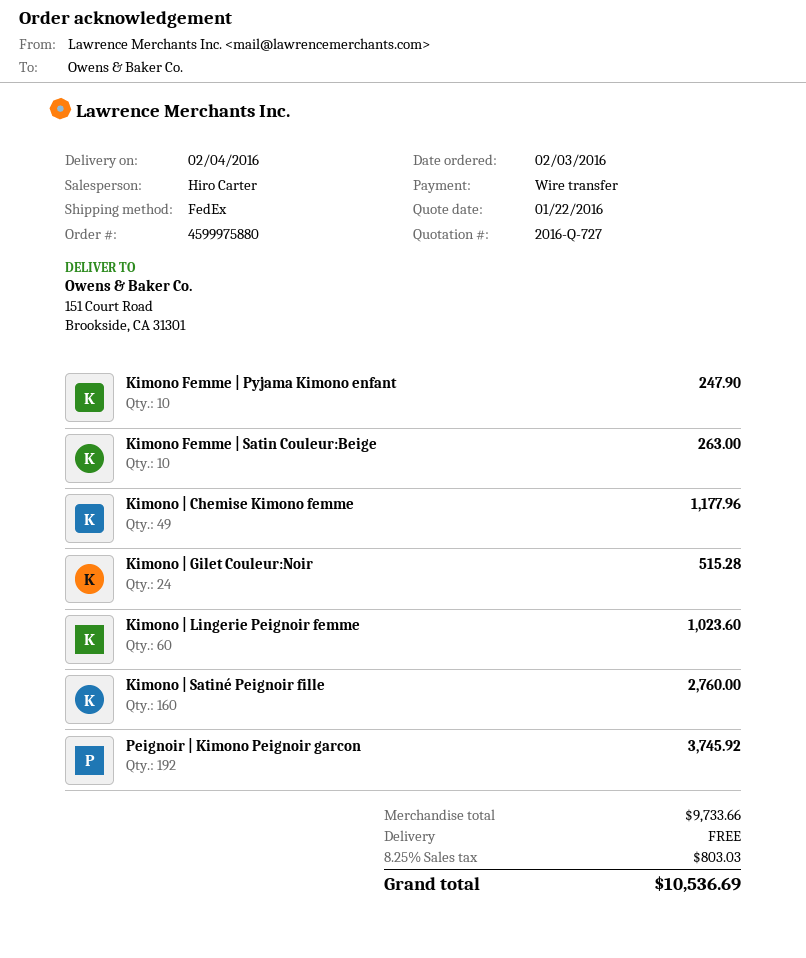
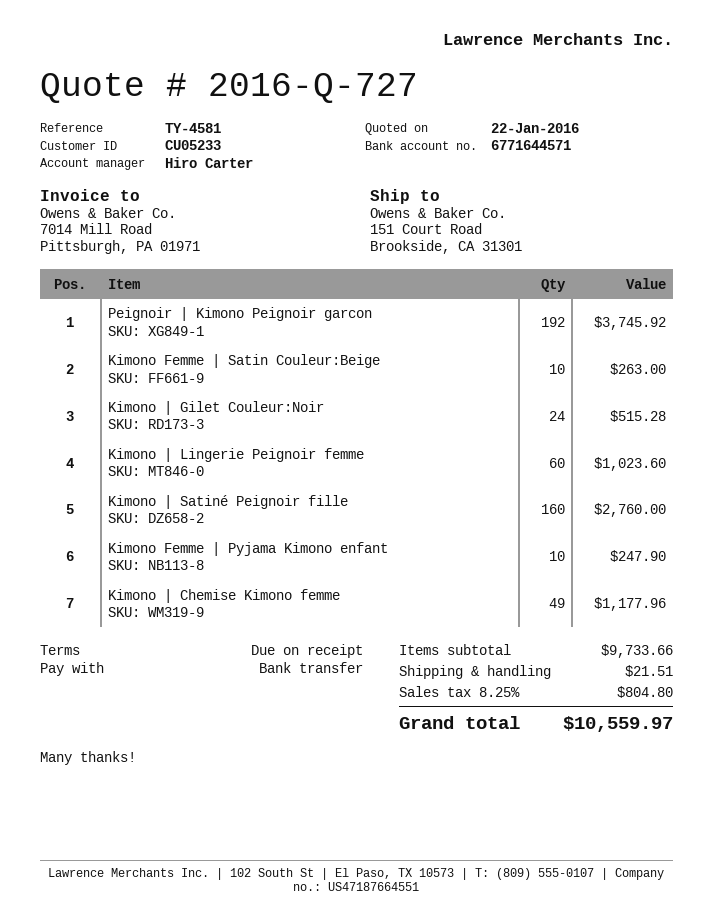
shipping: 0.00 -> 21.51
tax: 8.25% = 803.03 -> 8.25% = 804.80
total: 10536.69 -> 10559.97

